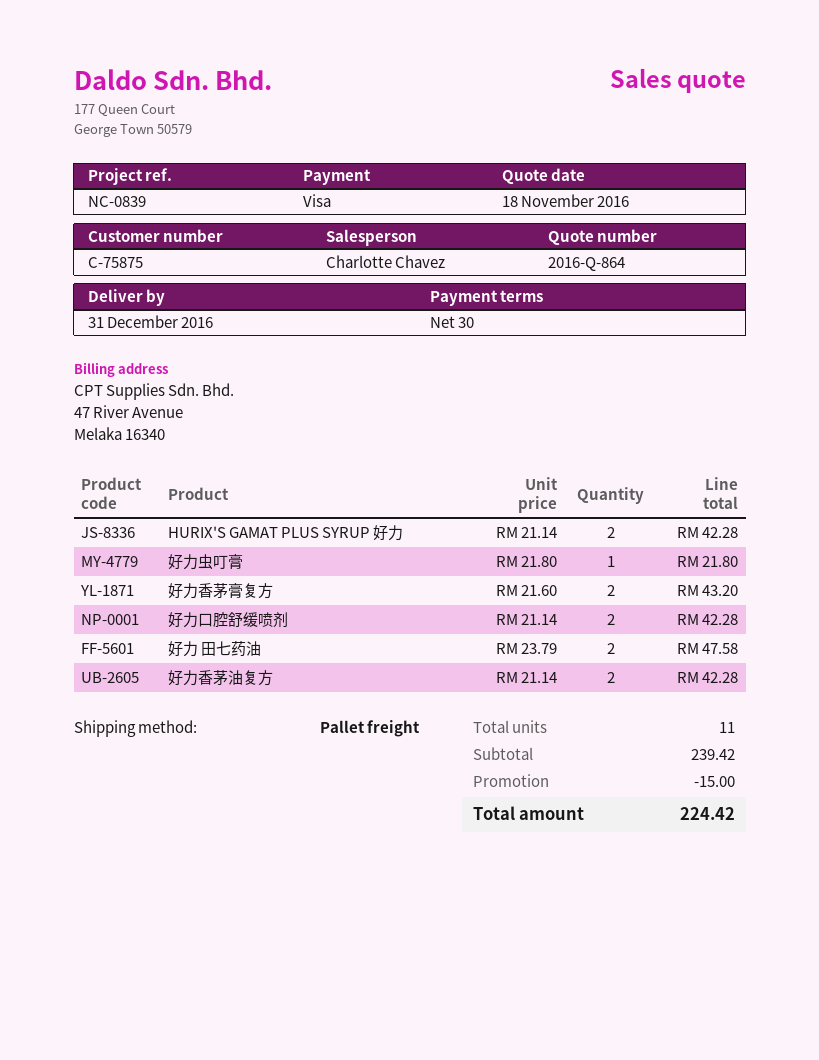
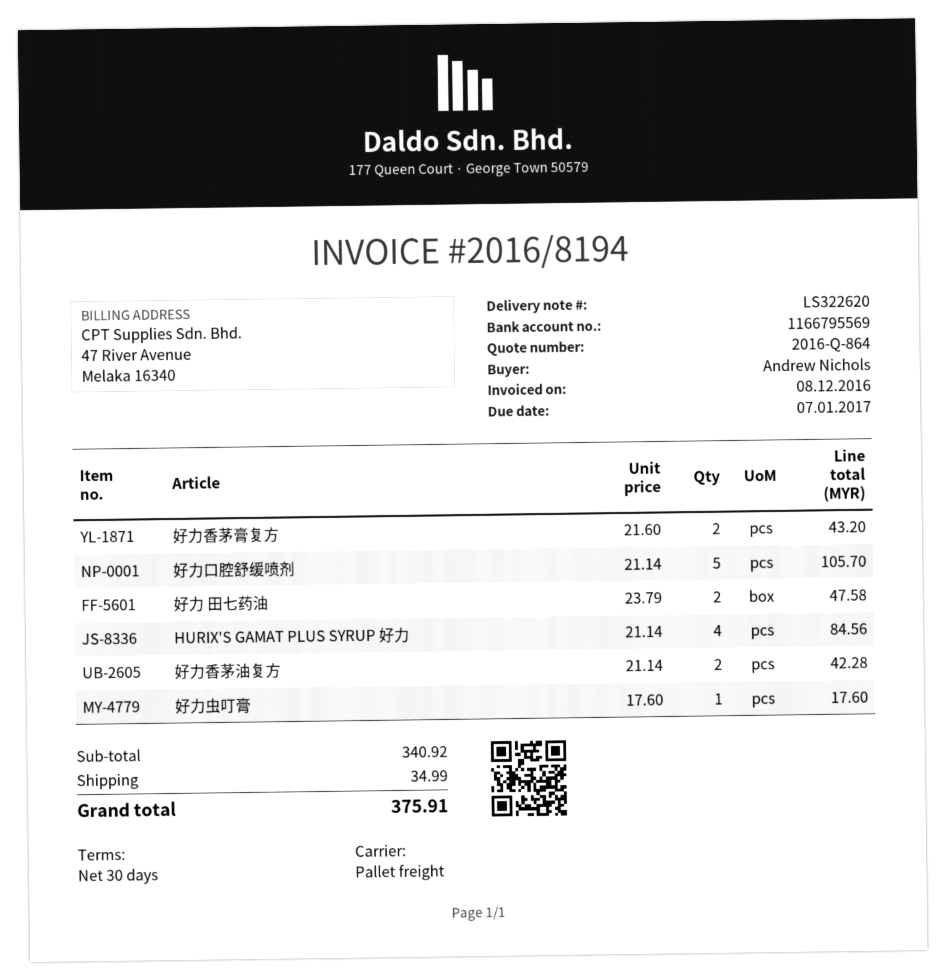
HURIX'S GAMAT PLUS SYRUP 好力: 2 x 21.14 = 42.28 -> 4 x 21.14 = 84.56
好力虫叮膏: 1 x 21.80 = 21.80 -> 1 x 17.60 = 17.60
好力口腔舒缓喷剂: 2 x 21.14 = 42.28 -> 5 x 21.14 = 105.70
subtotal: 239.42 -> 340.92
discount: 15.00 -> none
shipping: none -> 34.99
total: 224.42 -> 375.91

